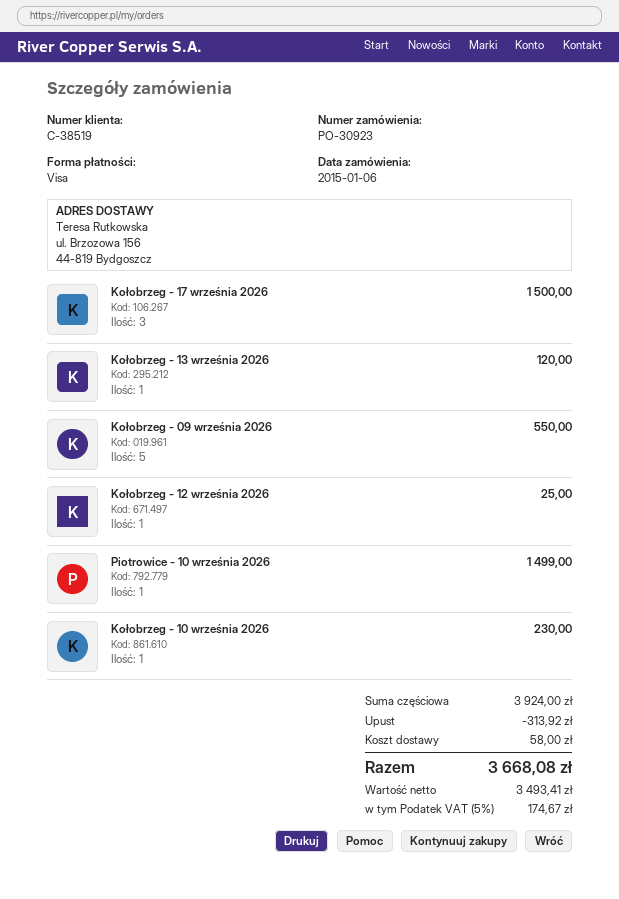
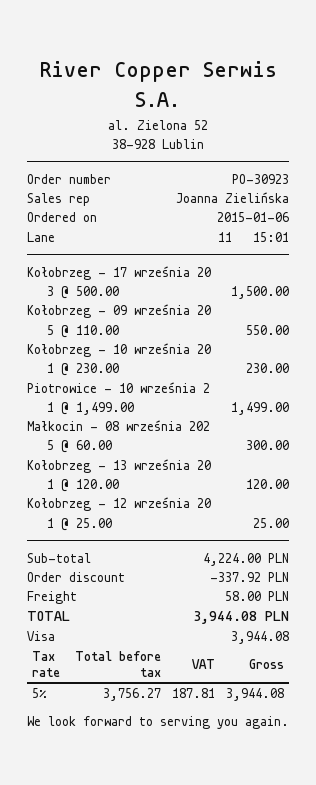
Małkocin - 08 września 202: none -> 5 for 300.00
subtotal: 3924.00 -> 4224.00
discount: 313.92 -> 337.92
net: 3493.41 -> 3756.27
tax: 5% = 174.67 -> 5% = 187.81
total: 3668.08 -> 3944.08

